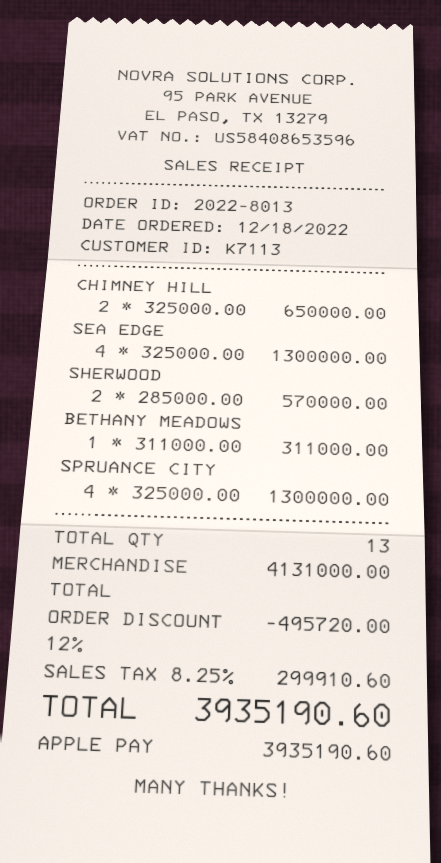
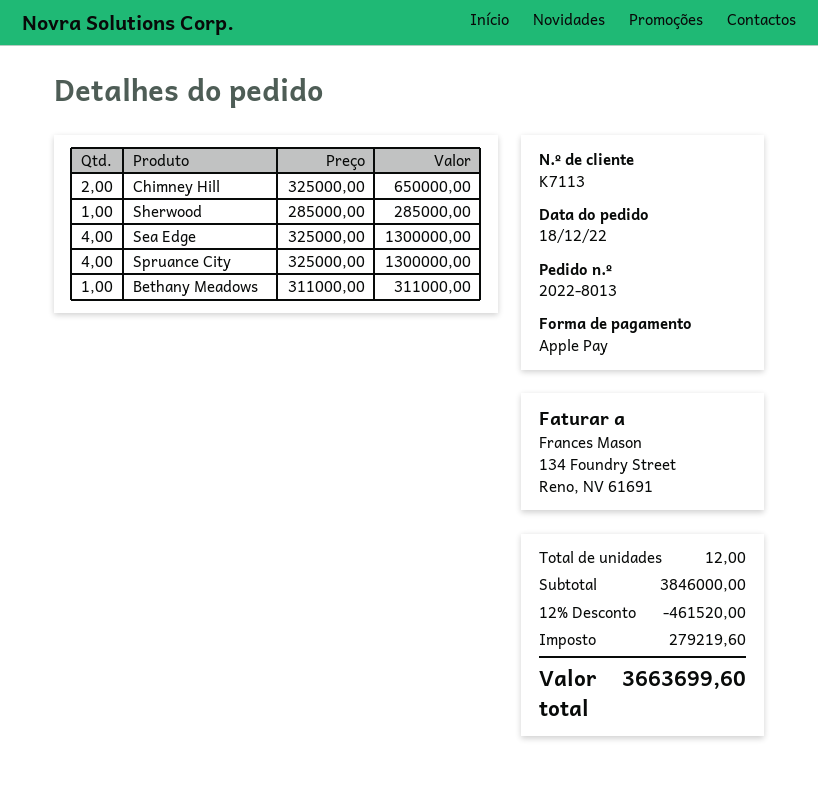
SHERWOOD: 2 x 285000.00 = 570000.00 -> 1 x 285000.00 = 285000.00
total quantity: 13 -> 12
subtotal: 4131000.00 -> 3846000.00
discount: 12% = 495720.00 -> 12% = 461520.00
tax: 299910.60 -> 279219.60
total: 3935190.60 -> 3663699.60

